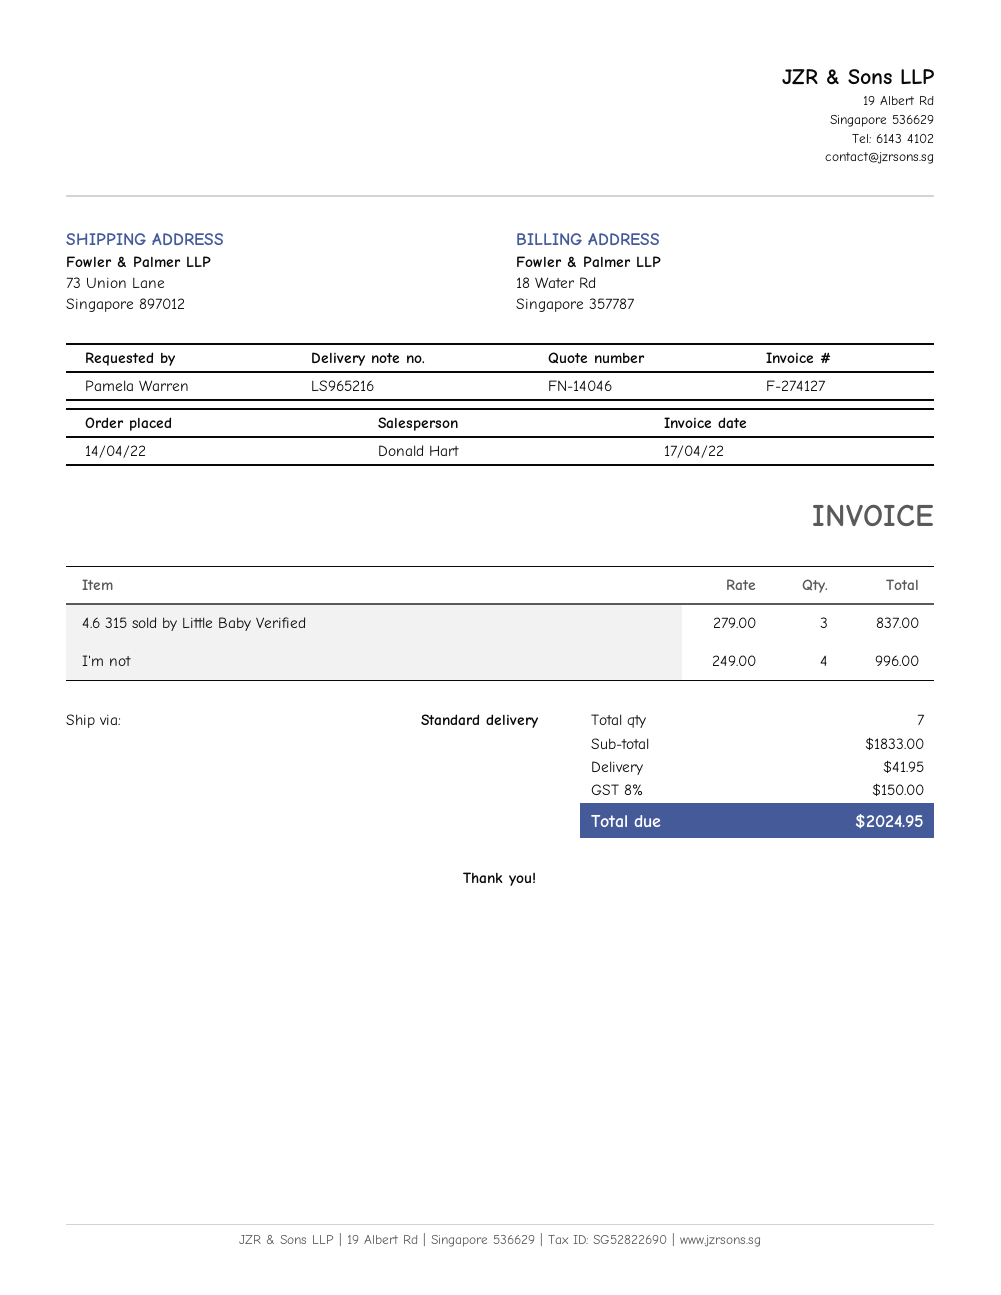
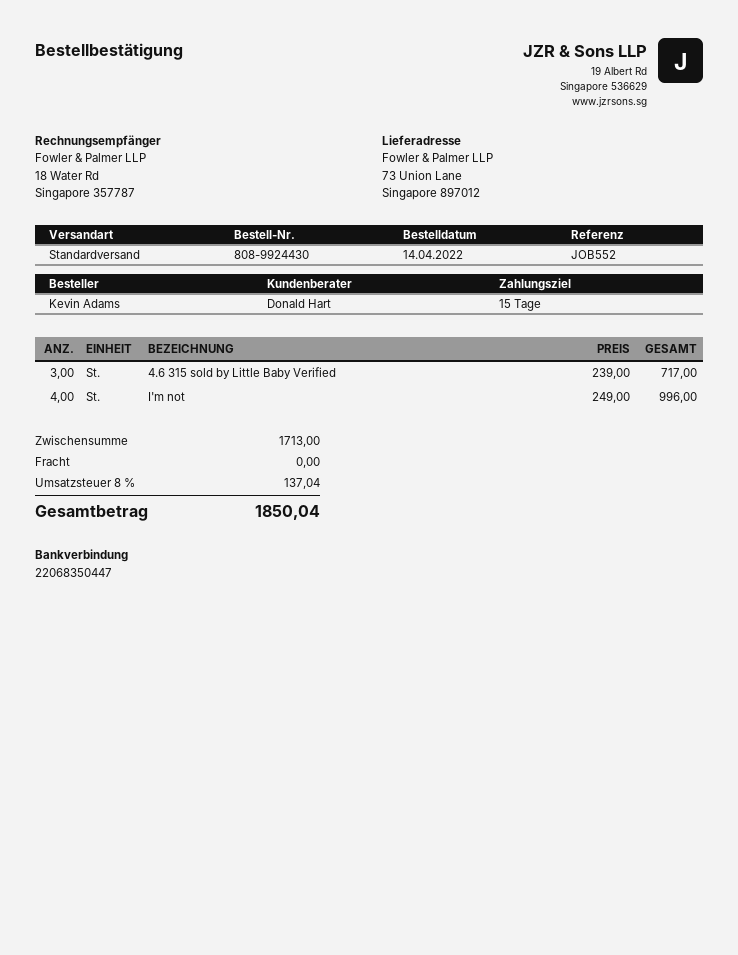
ordered by: Pamela Warren -> Kevin Adams
4.6 315 sold by Little Baby Verified: 3 x 279.00 = 837.00 -> 3 x 239.00 = 717.00
subtotal: 1833.00 -> 1713.00
shipping: 41.95 -> 0.00
tax: 8% = 150.00 -> 8% = 137.04
total: 2024.95 -> 1850.04

